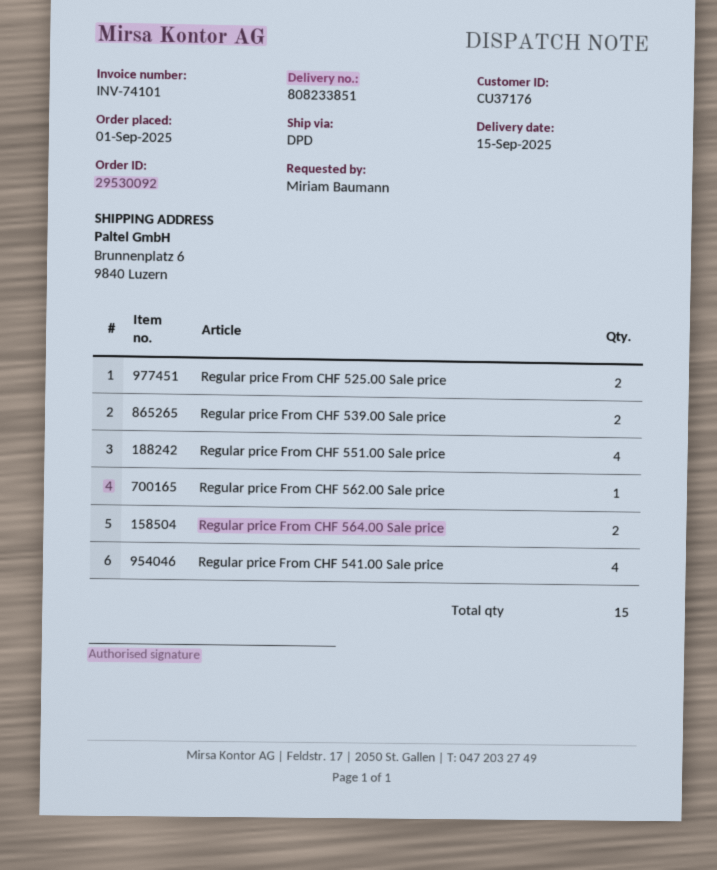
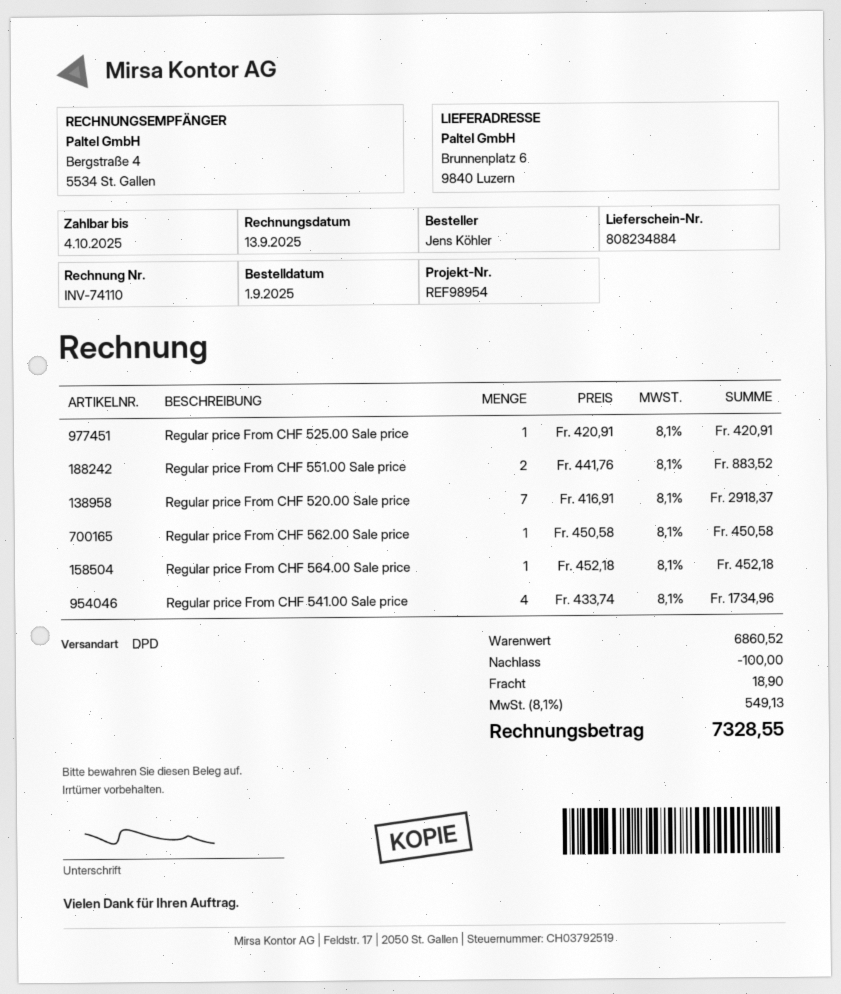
delivery note number: 808233851 -> 808234884
invoice number: INV-74101 -> INV-74110
ordered by: Miriam Baumann -> Jens Köhler
Regular price From CHF 525.00 Sale price: 2 -> 1
Regular price From CHF 539.00 Sale price: 2 -> none
Regular price From CHF 551.00 Sale price: 4 -> 2
Regular price From CHF 564.00 Sale price: 2 -> 1
Regular price From CHF 520.00 Sale price: none -> 7

